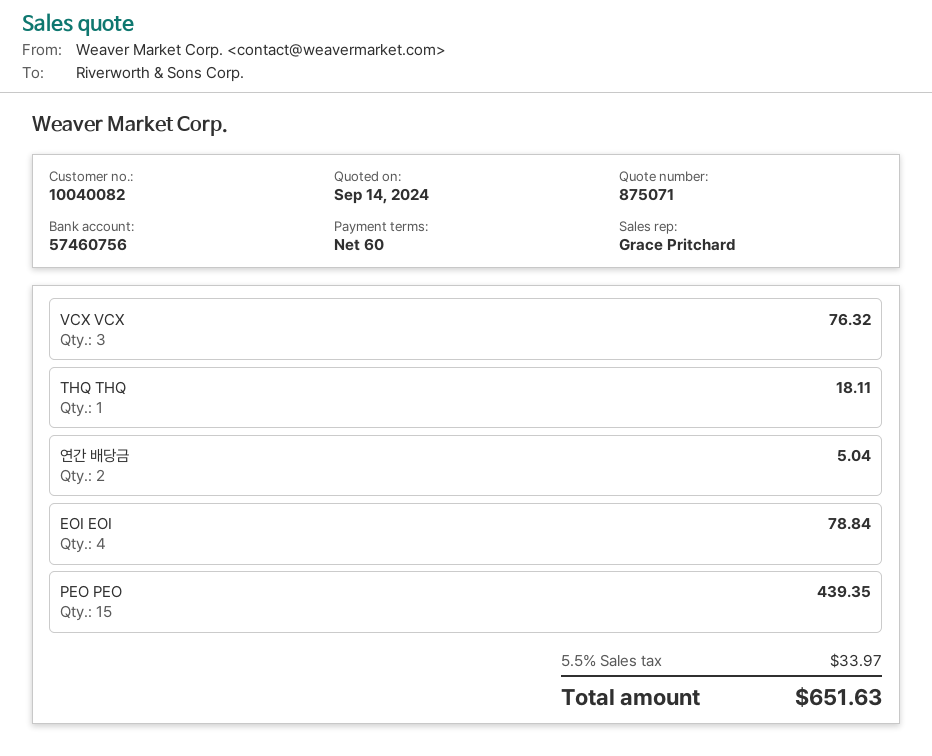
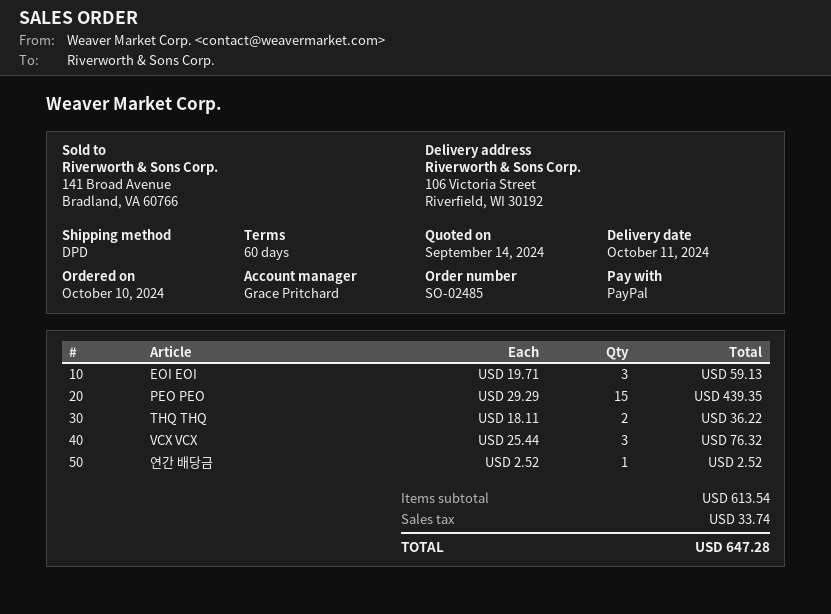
THQ THQ: 1 for 18.11 -> 2 for 36.22
연간 배당금: 2 for 5.04 -> 1 for 2.52
EOI EOI: 4 for 78.84 -> 3 for 59.13
tax: 33.97 -> 33.74
total: 651.63 -> 647.28

